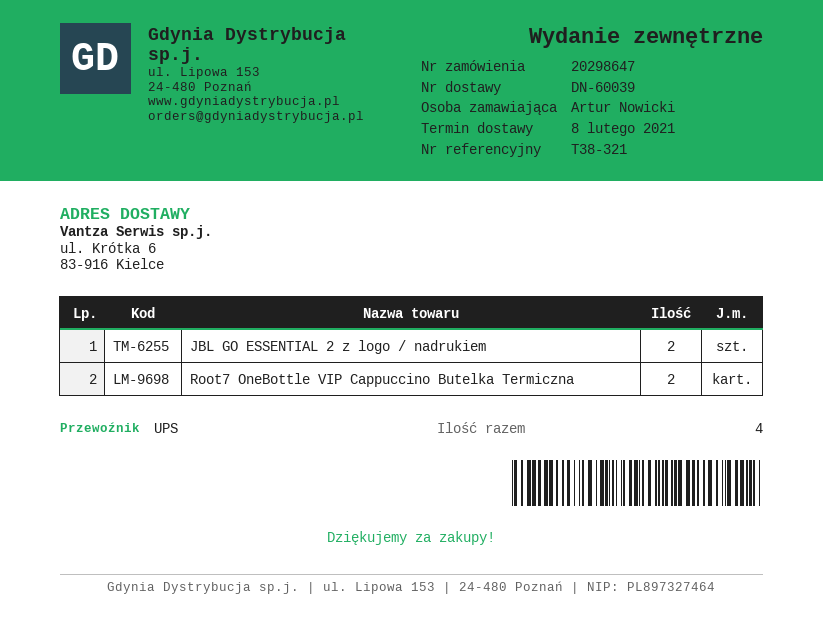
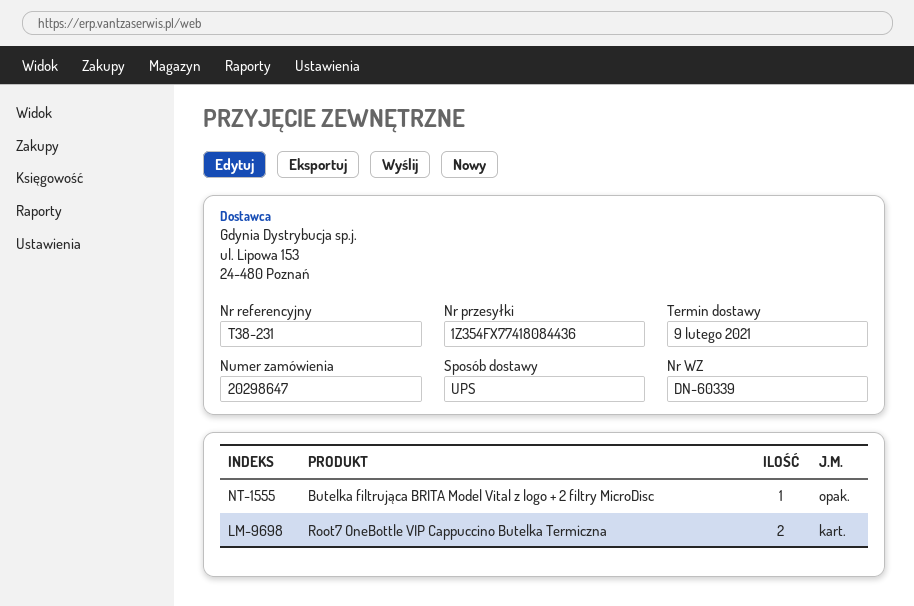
delivery note number: DN-60039 -> DN-60339
delivery date: 2021-02-08 -> 2021-02-09
reference: T38-321 -> T38-231
JBL GO ESSENTIAL 2 z logo / nadrukiem: 2 -> none
Butelka filtrująca BRITA Model Vital z logo + 2 filtry MicroDisc: none -> 1

